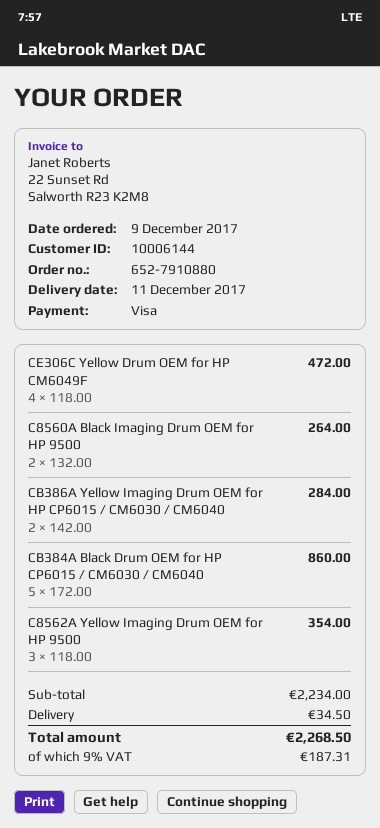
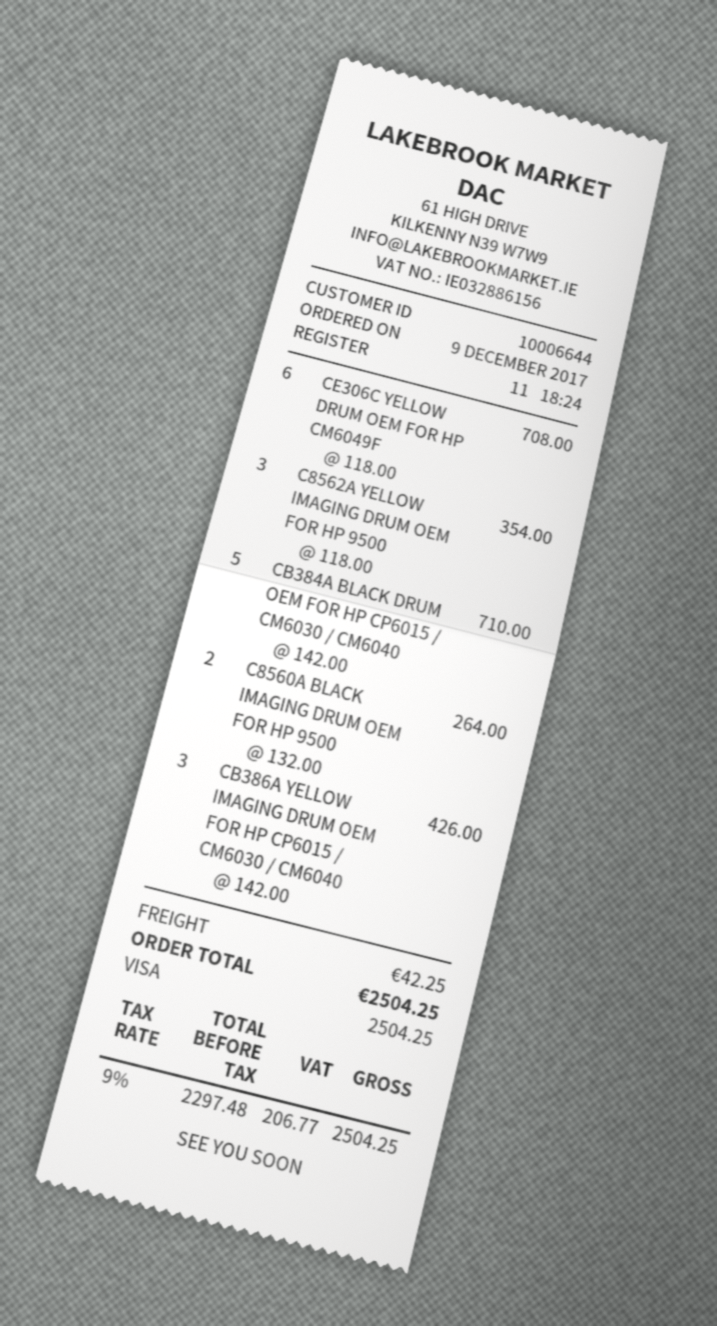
customer number: 10006144 -> 10006644
CE306C Yellow Drum OEM for HP CM6049F: 4 x 118.00 = 472.00 -> 6 x 118.00 = 708.00
CB386A Yellow Imaging Drum OEM for HP CP6015 / CM6030 / CM6040: 2 x 142.00 = 284.00 -> 3 x 142.00 = 426.00
CB384A Black Drum OEM for HP CP6015 / CM6030 / CM6040: 5 x 172.00 = 860.00 -> 5 x 142.00 = 710.00
shipping: 34.50 -> 42.25
tax: 9% = 187.31 -> 9% = 206.77
total: 2268.50 -> 2504.25

